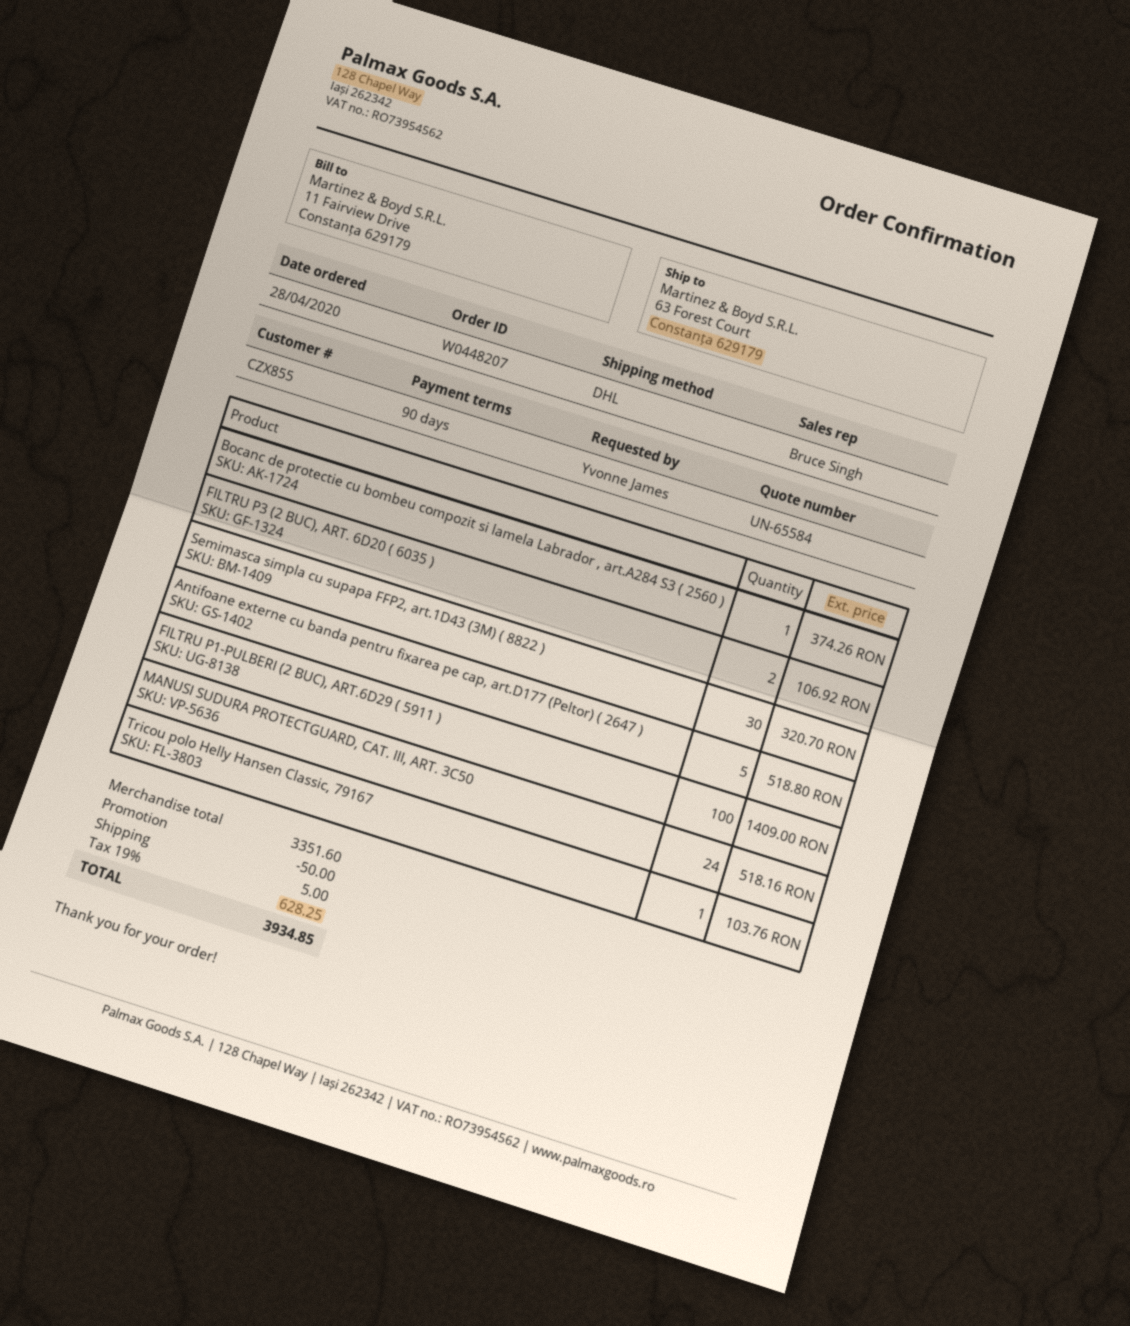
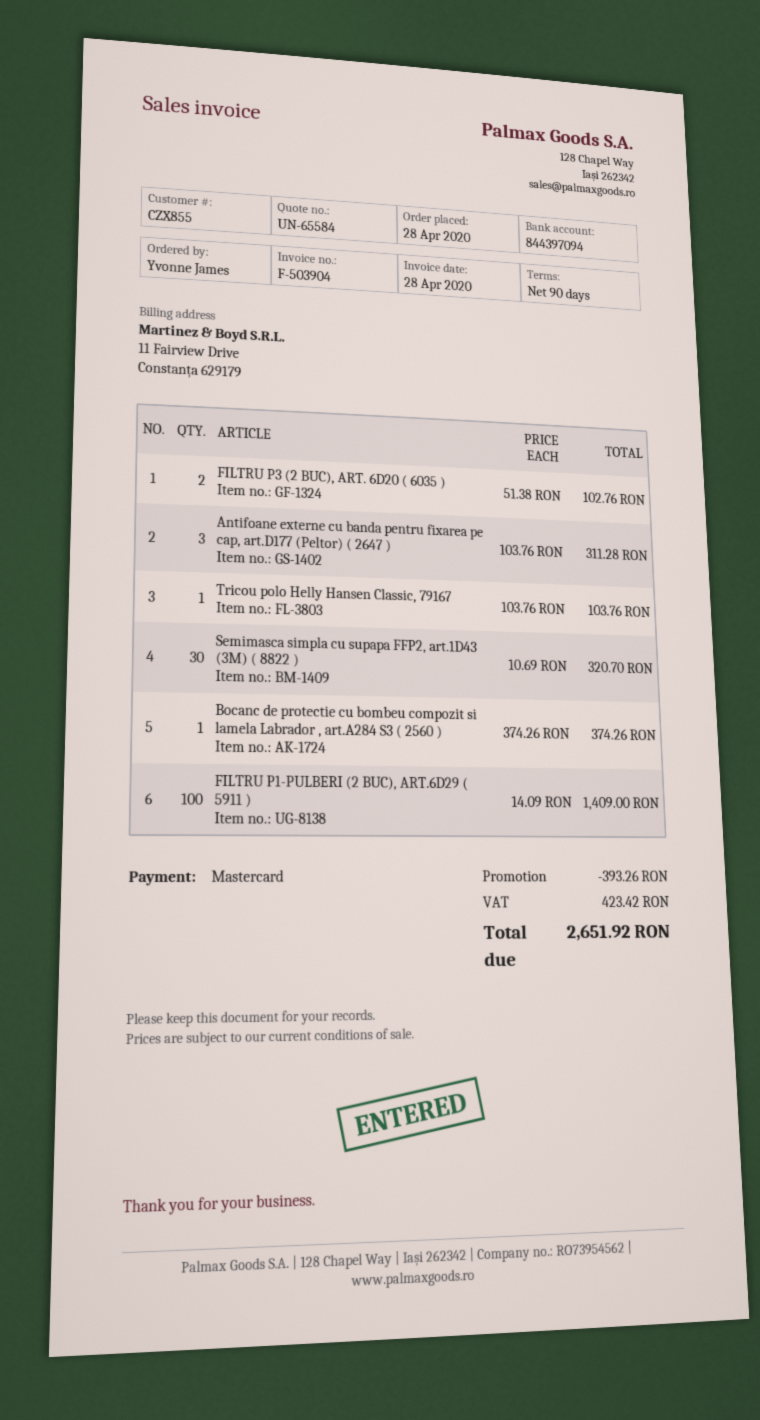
FILTRU P3 (2 BUC), ART. 6D20 ( 6035 ): 2 for 106.92 -> 2 for 102.76
Antifoane externe cu banda pentru fixarea pe cap, art.D177 (Peltor) ( 2647 ): 5 for 518.80 -> 3 for 311.28
MANUSI SUDURA PROTECTGUARD, CAT. III, ART. 3C50: 24 for 518.16 -> none
discount: 50.00 -> 393.26
shipping: 5.00 -> none
tax: 628.25 -> 423.42
total: 3934.85 -> 2651.92

